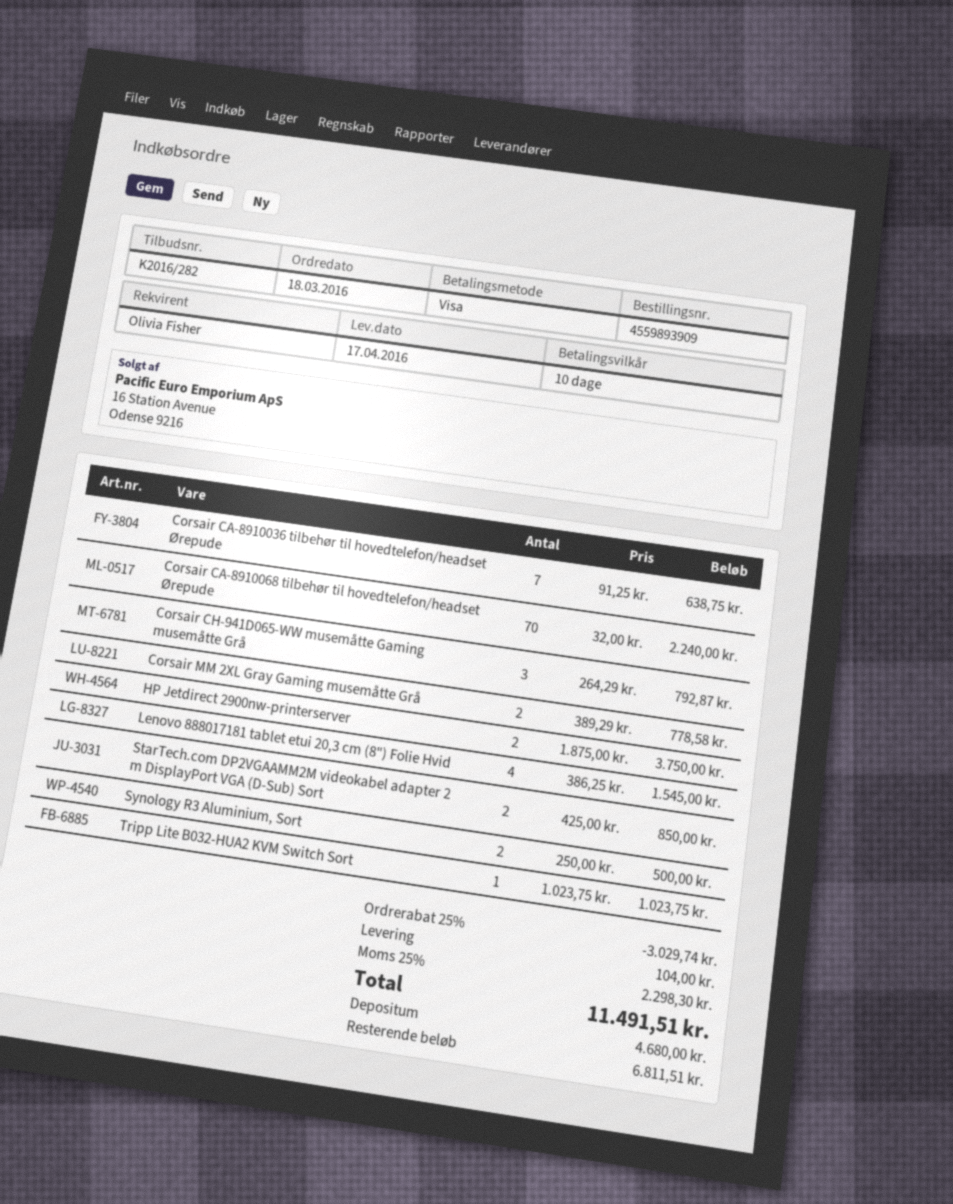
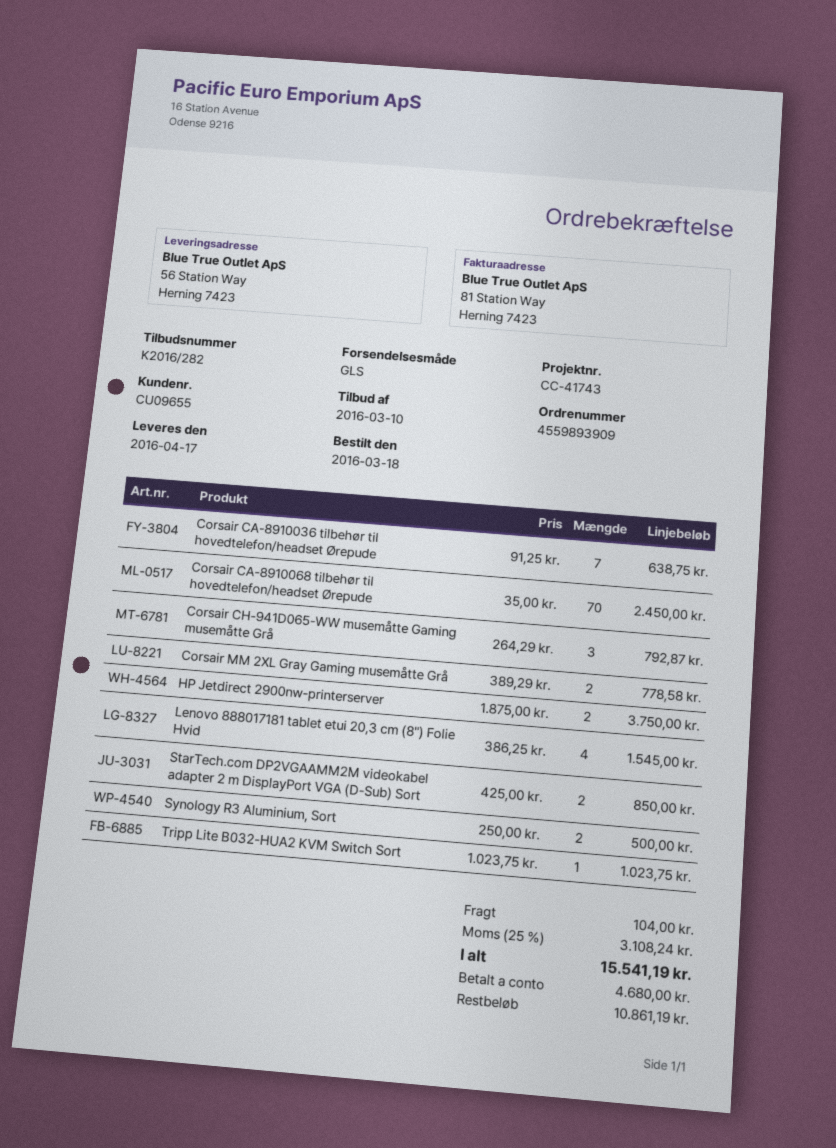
Corsair CA-8910068 tilbehør til hovedtelefon/headset Ørepude: 70 x 32.00 = 2240.00 -> 70 x 35.00 = 2450.00
discount: 25% = 3029.74 -> none
tax: 25% = 2298.30 -> 25% = 3108.24
total: 11491.51 -> 15541.19
balance: 6811.51 -> 10861.19

